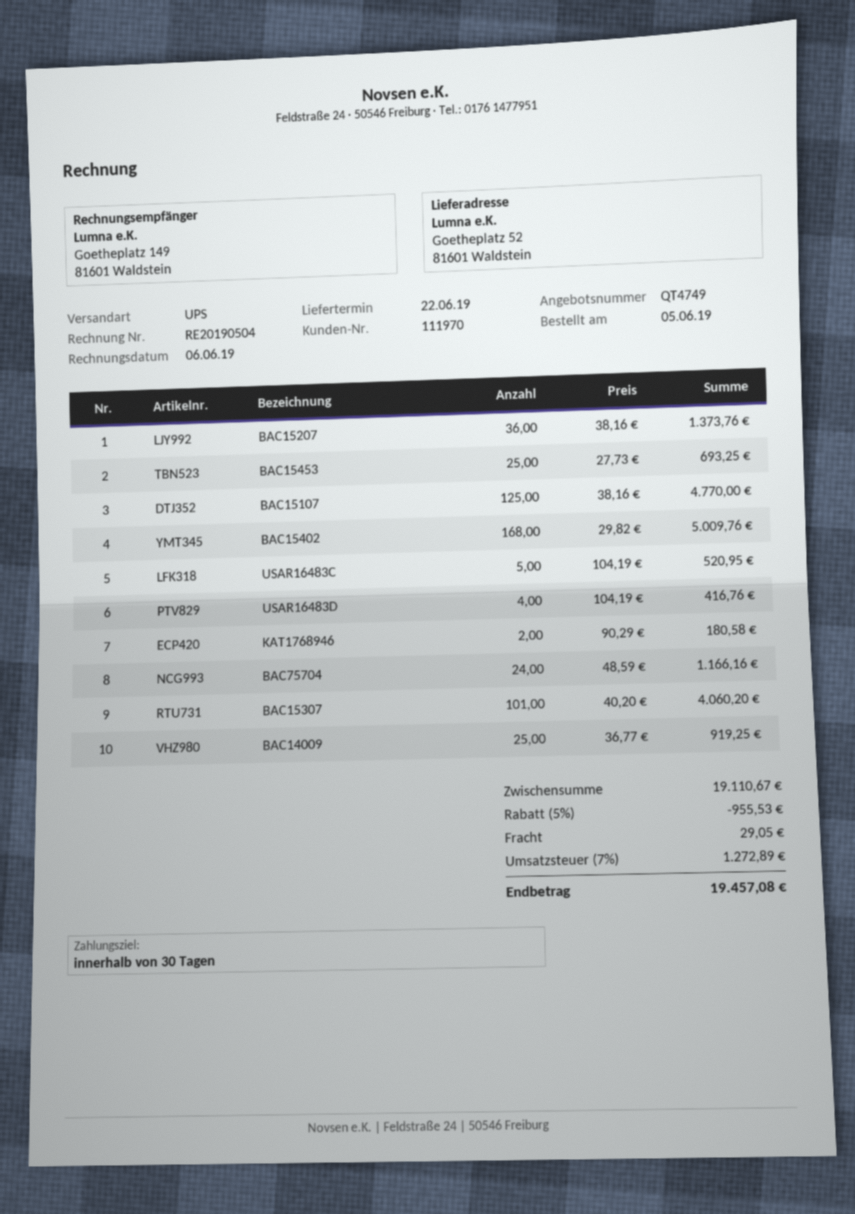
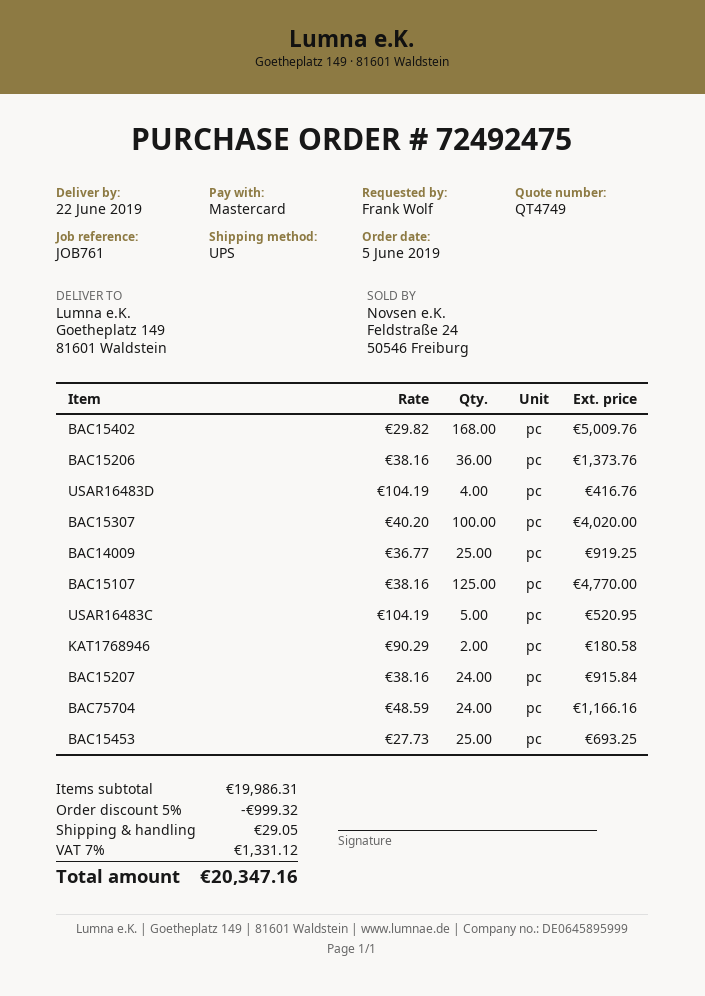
ship to: Goetheplatz 52, 81601 Waldstein -> Goetheplatz 149, 81601 Waldstein
BAC15207: 36 x 38.16 = 1373.76 -> 24 x 38.16 = 915.84
BAC15307: 101 x 40.20 = 4060.20 -> 100 x 40.20 = 4020.00
BAC15206: none -> 36 x 38.16 = 1373.76
subtotal: 19110.67 -> 19986.31
discount: 5% = 955.53 -> 5% = 999.32
tax: 7% = 1272.89 -> 7% = 1331.12
total: 19457.08 -> 20347.16

